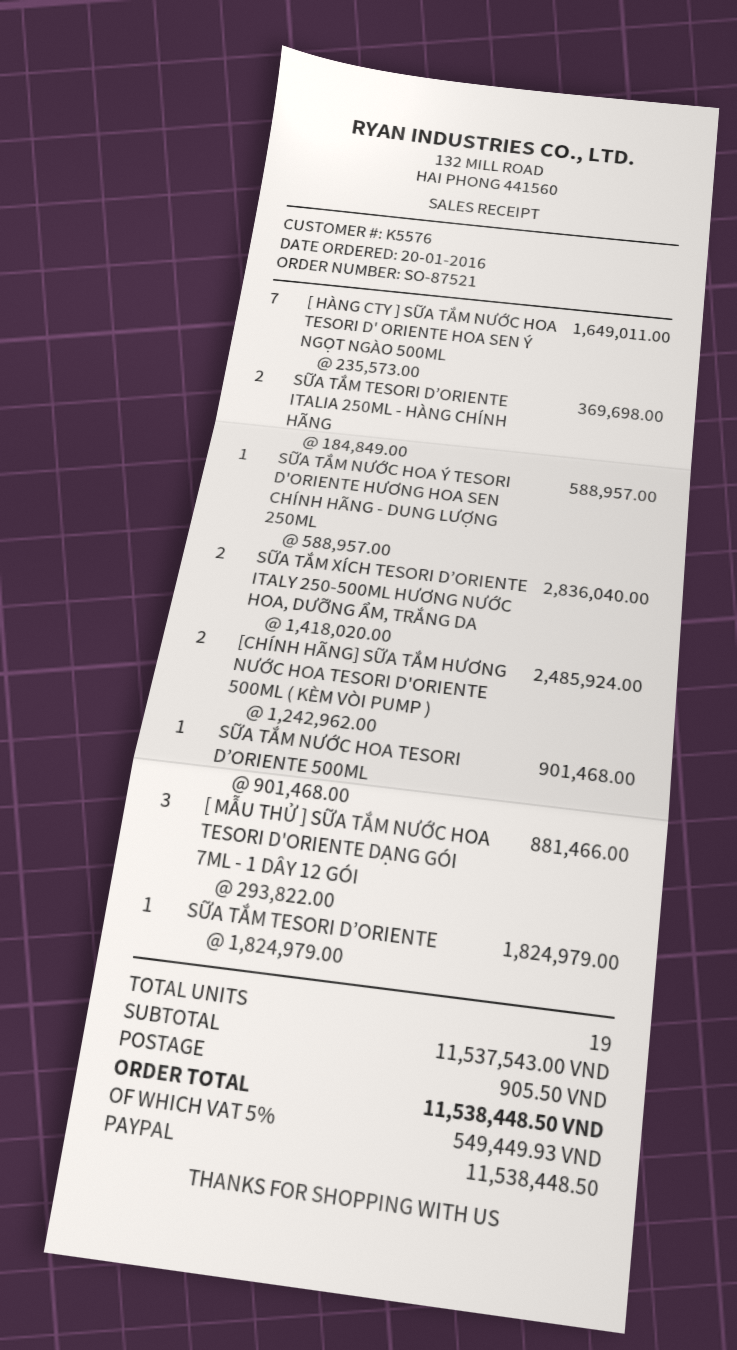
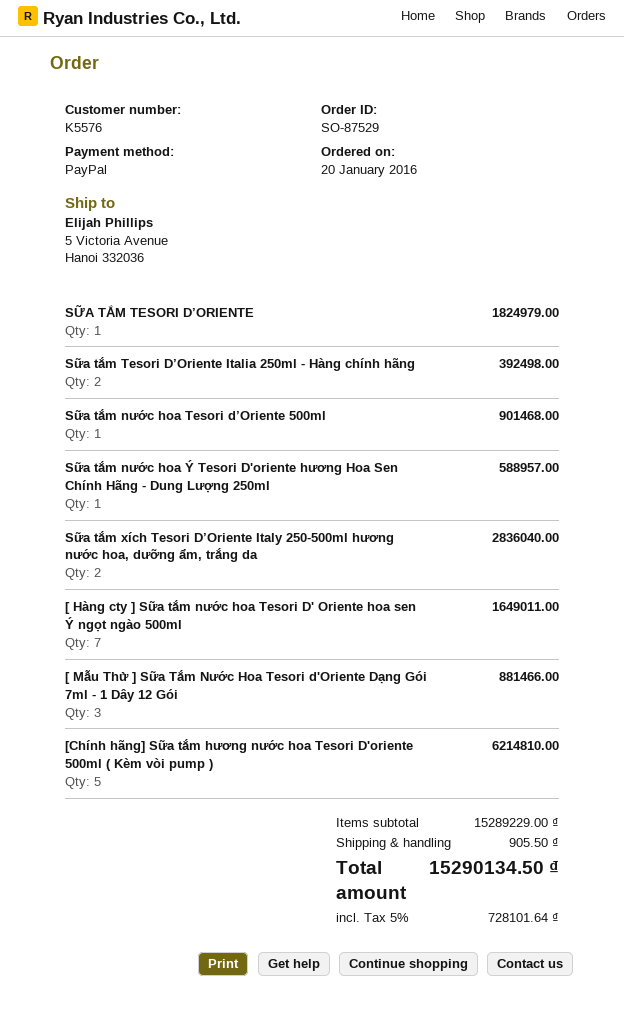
order number: SO-87521 -> SO-87529
SỮA TẮM TESORI D’ORIENTE ITALIA 250ML - HÀNG CHÍNH HÃNG: 2 for 369698.00 -> 2 for 392498.00
[CHÍNH HÃNG] SỮA TẮM HƯƠNG NƯỚC HOA TESORI D'ORIENTE 500ML ( KÈM VÒI PUMP ): 2 for 2485924.00 -> 5 for 6214810.00
subtotal: 11537543.00 -> 15289229.00
tax: 5% = 549449.93 -> 5% = 728101.64
total: 11538448.50 -> 15290134.50

